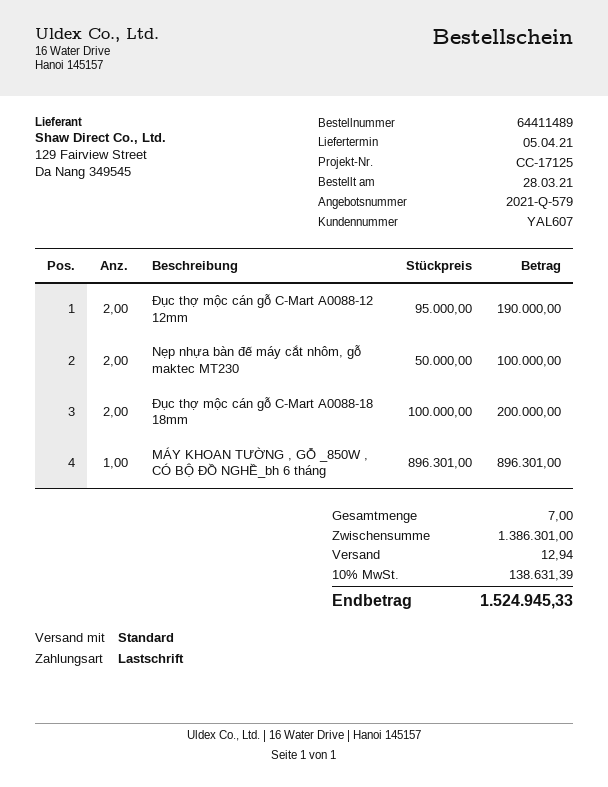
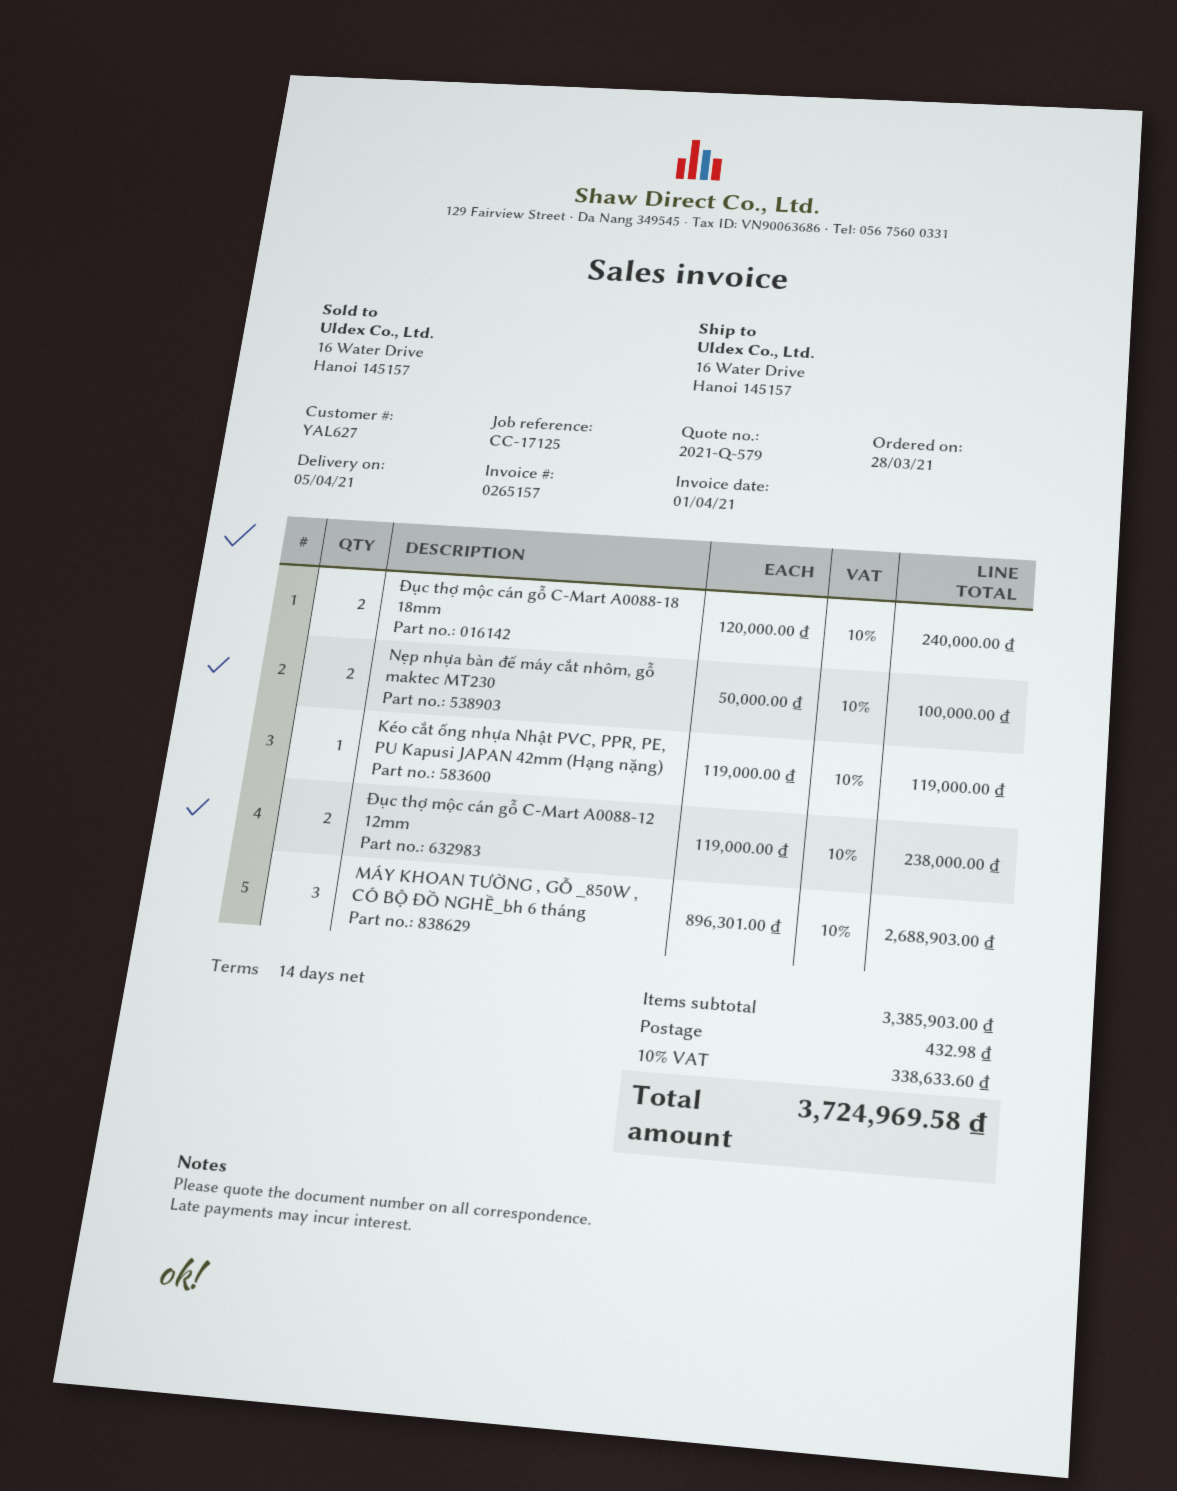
customer number: YAL607 -> YAL627
Đục thợ mộc cán gỗ C-Mart A0088-12 12mm: 2 x 95000.00 = 190000.00 -> 2 x 119000.00 = 238000.00
Đục thợ mộc cán gỗ C-Mart A0088-18 18mm: 2 x 100000.00 = 200000.00 -> 2 x 120000.00 = 240000.00
MÁY KHOAN TƯỜNG , GỖ _850W , CÓ BỘ ĐỒ NGHỀ_bh 6 tháng: 1 x 896301.00 = 896301.00 -> 3 x 896301.00 = 2688903.00
Kéo cắt ống nhựa Nhật PVC, PPR, PE, PU Kapusi JAPAN 42mm (Hạng nặng): none -> 1 x 119000.00 = 119000.00
subtotal: 1386301.00 -> 3385903.00
shipping: 12.94 -> 432.98
tax: 10% = 138631.39 -> 10% = 338633.60
total: 1524945.33 -> 3724969.58

